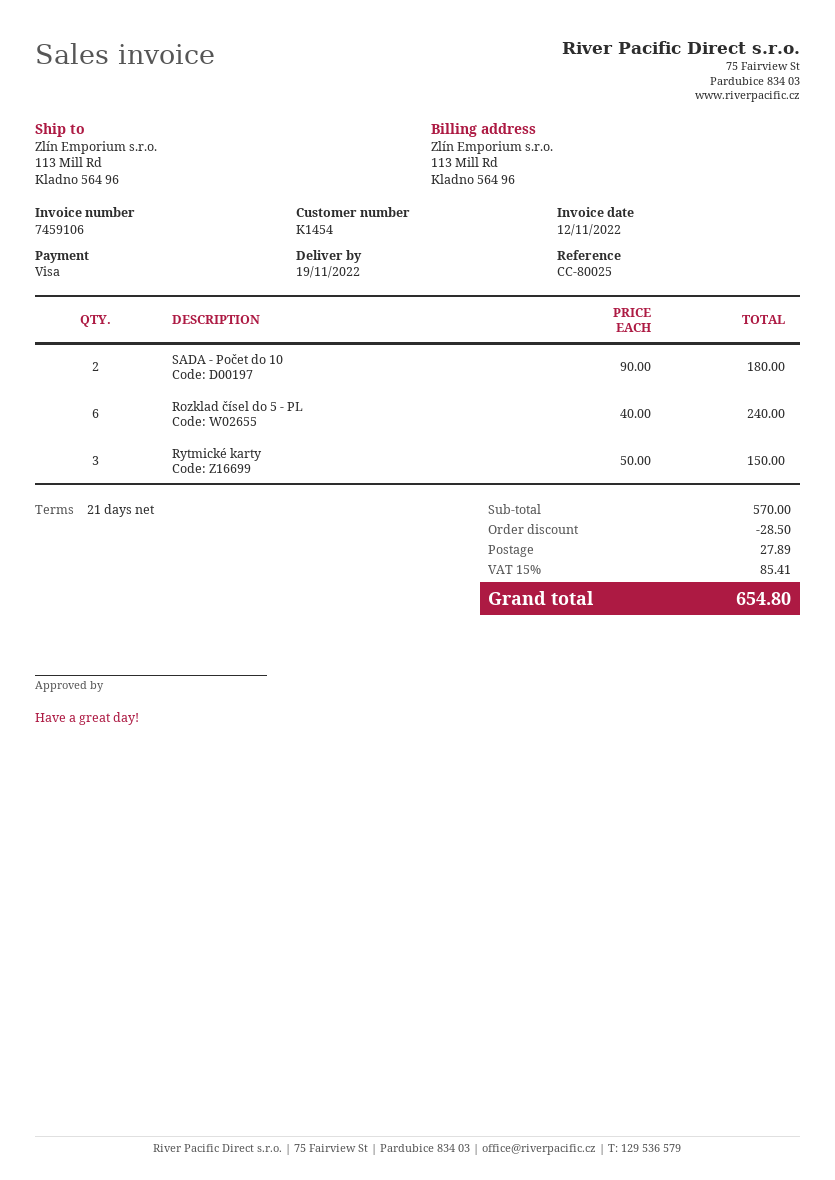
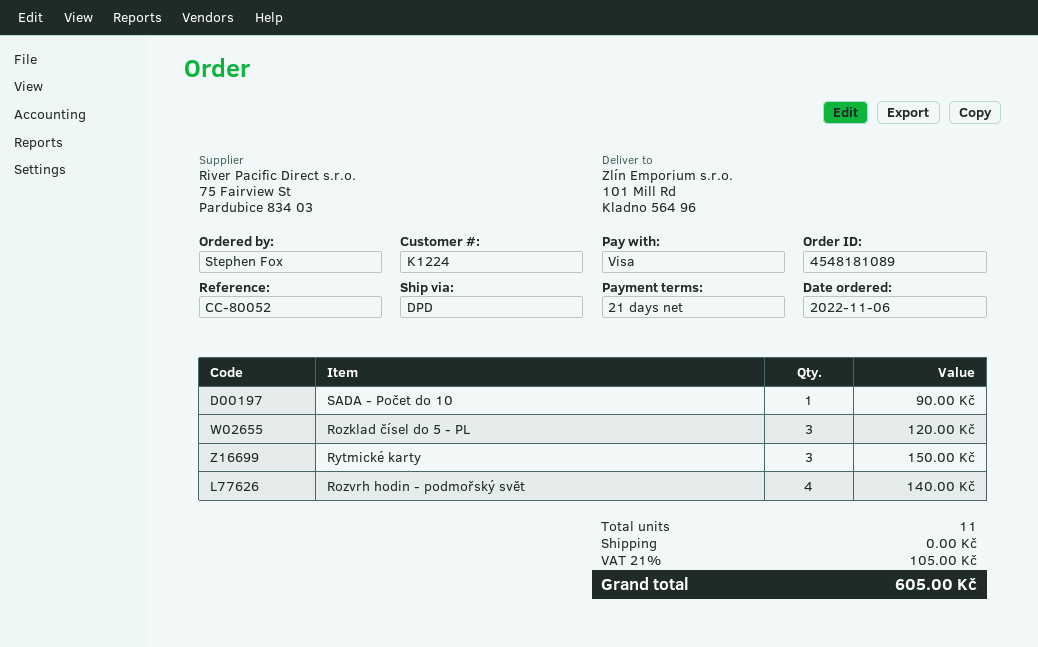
customer number: K1454 -> K1224
reference: CC-80025 -> CC-80052
ship to: 113 Mill Rd, Kladno 564 96 -> 101 Mill Rd, Kladno 564 96
SADA - Počet do 10: 2 for 180.00 -> 1 for 90.00
Rozklad čísel do 5 - PL: 6 for 240.00 -> 3 for 120.00
Rozvrh hodin - podmořský svět: none -> 4 for 140.00
discount: 28.50 -> none
shipping: 27.89 -> 0.00
tax: 15% = 85.41 -> 21% = 105.00
total: 654.80 -> 605.00

